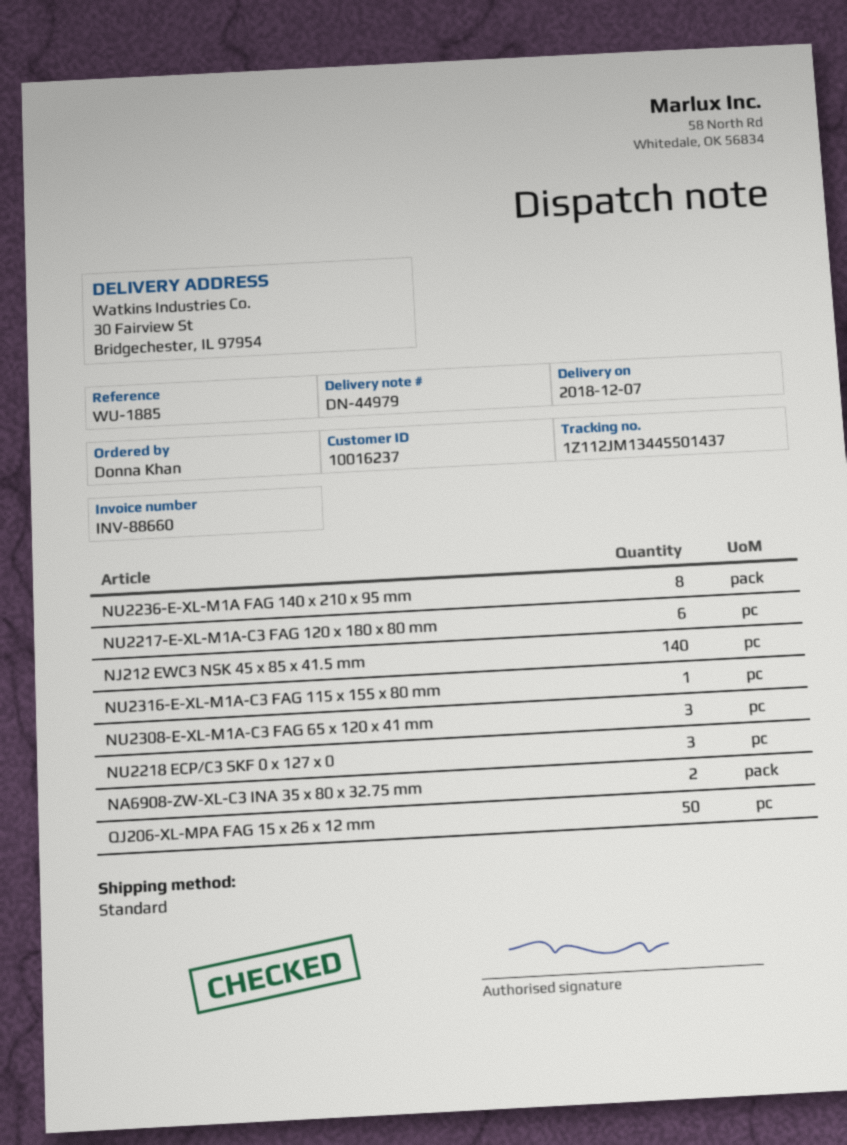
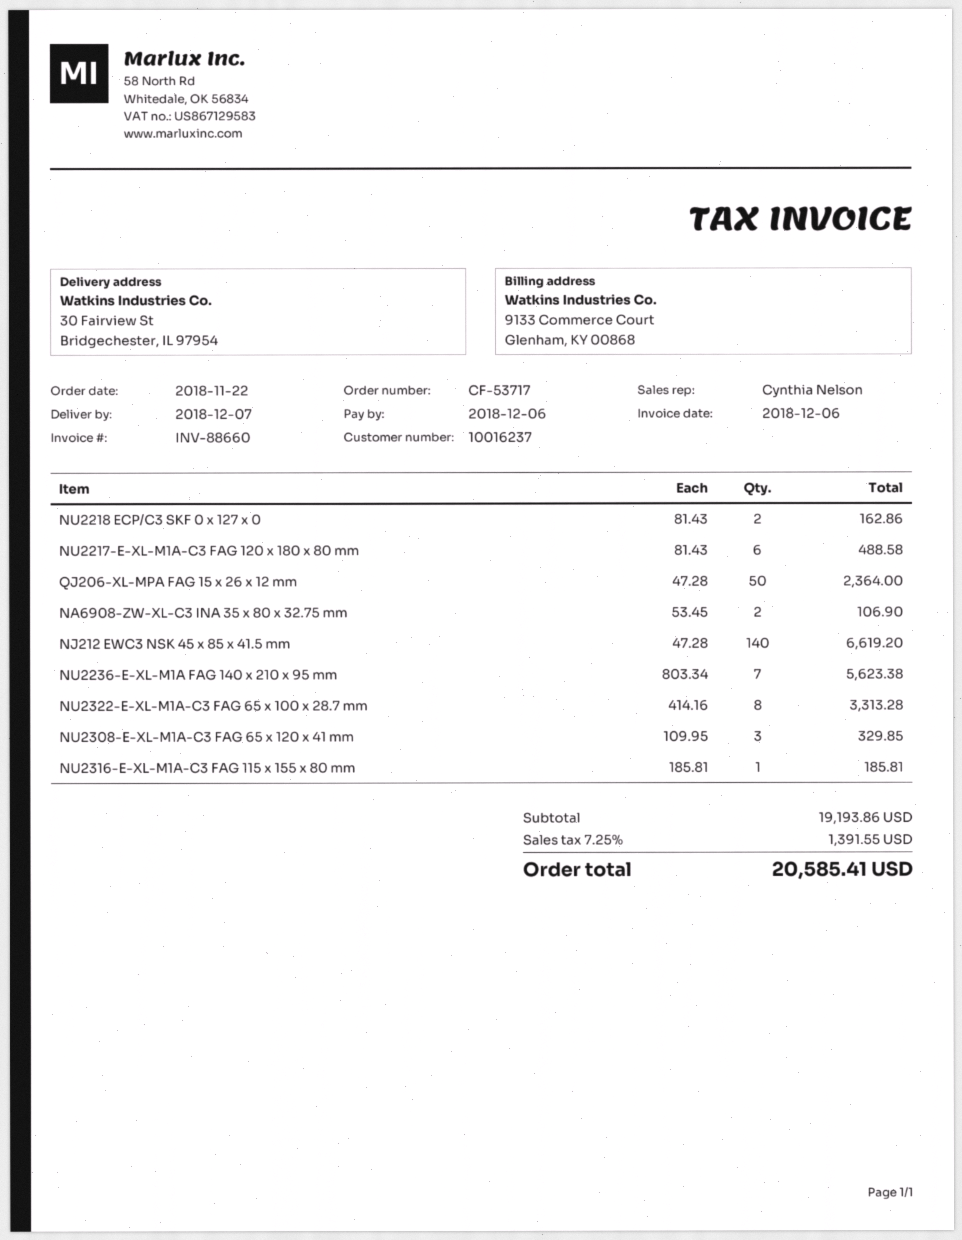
NU2236-E-XL-M1A FAG 140 x 210 x 95 mm: 8 -> 7
NU2218 ECP/C3 SKF 0 x 127 x 0: 3 -> 2
NU2322-E-XL-M1A-C3 FAG 65 x 100 x 28.7 mm: none -> 8

